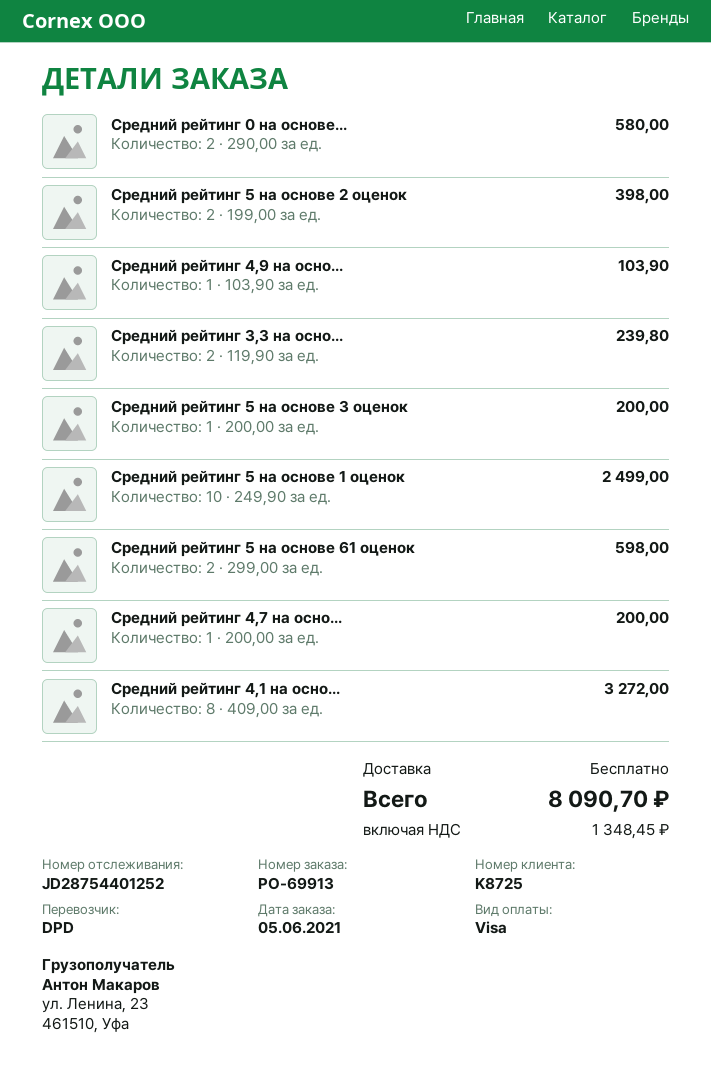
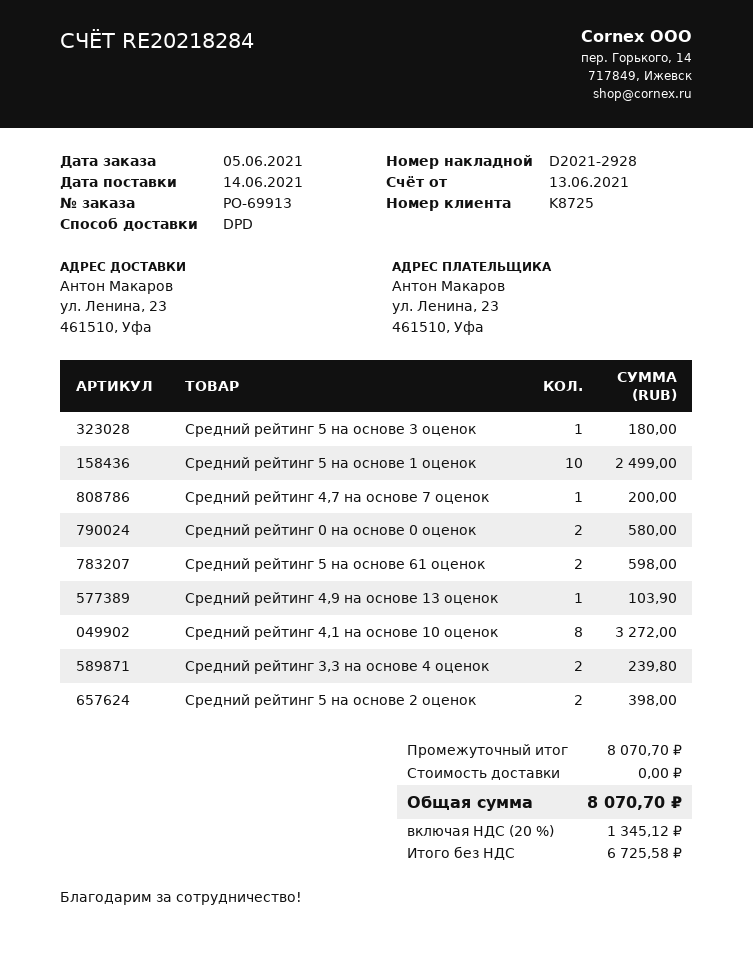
Средний рейтинг 5 на основе 3 оценок: 1 for 200.00 -> 1 for 180.00
tax: 1348.45 -> 1345.12
total: 8090.70 -> 8070.70

